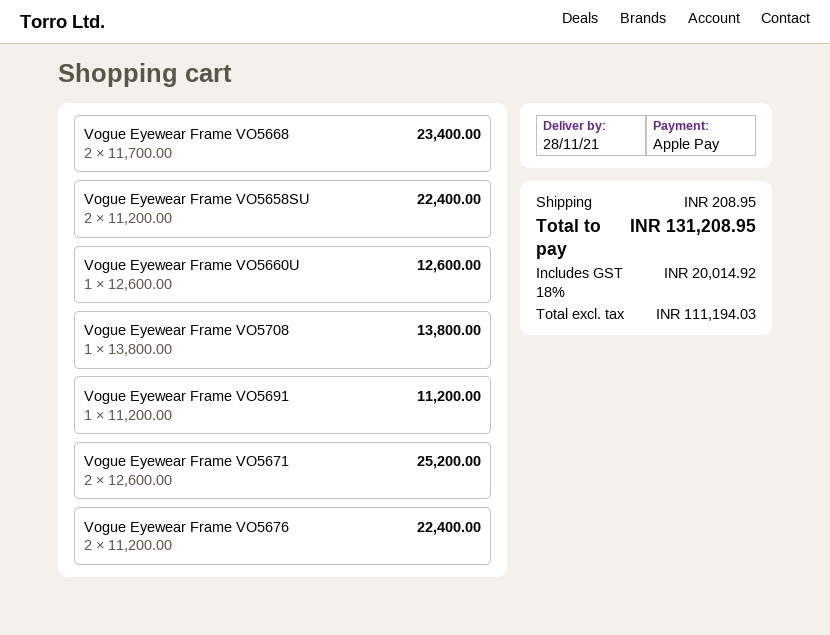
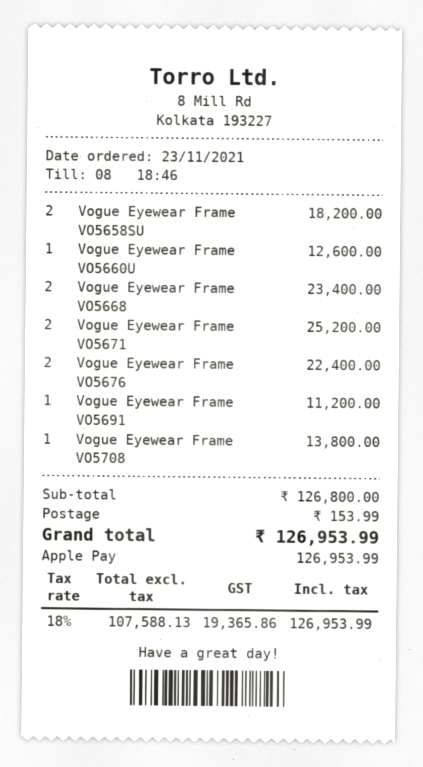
Vogue Eyewear Frame VO5658SU: 2 for 22400.00 -> 2 for 18200.00
shipping: 208.95 -> 153.99
net: 111194.03 -> 107588.13
tax: 18% = 20014.92 -> 18% = 19365.86
total: 131208.95 -> 126953.99

